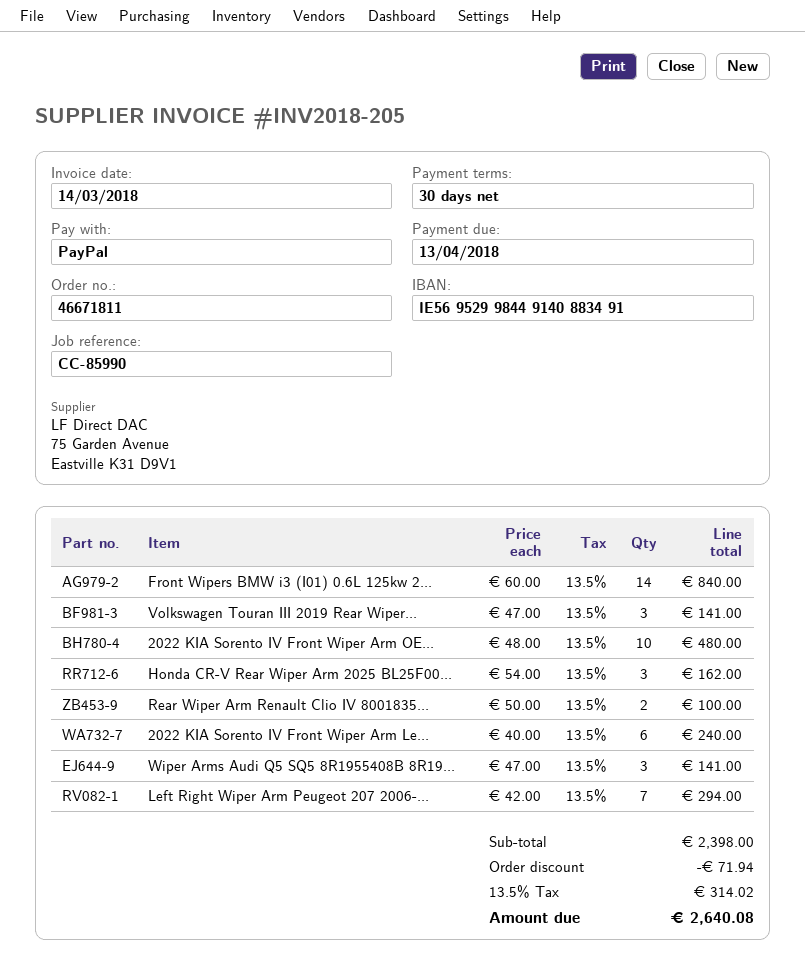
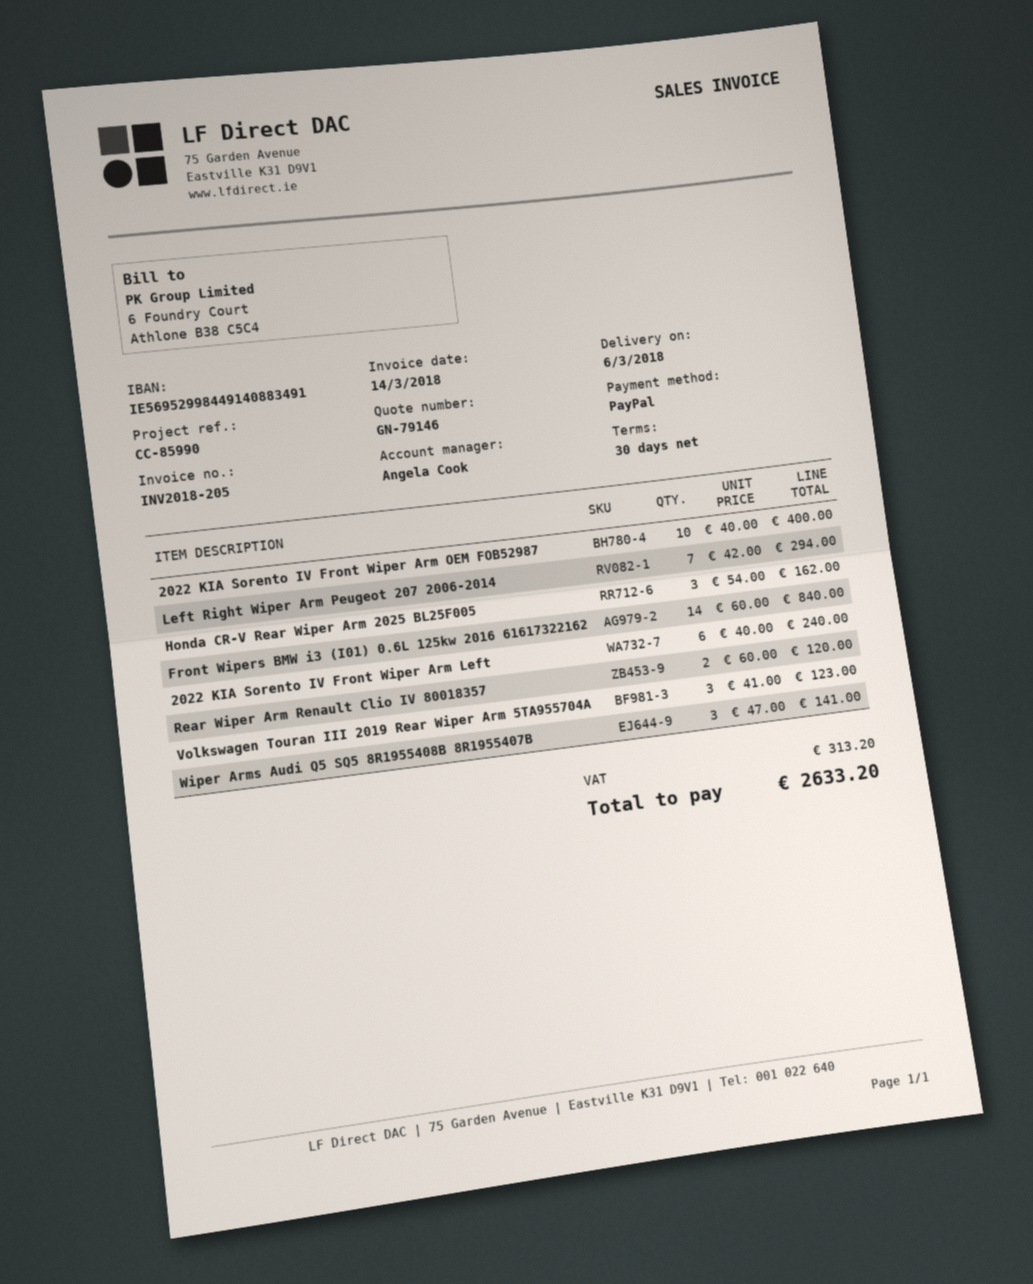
Volkswagen Touran III 2019 Rear Wiper...: 3 x 47.00 = 141.00 -> 3 x 41.00 = 123.00
2022 KIA Sorento IV Front Wiper Arm OE...: 10 x 48.00 = 480.00 -> 10 x 40.00 = 400.00
Rear Wiper Arm Renault Clio IV 8001835...: 2 x 50.00 = 100.00 -> 2 x 60.00 = 120.00
discount: 71.94 -> none
tax: 314.02 -> 313.20
total: 2640.08 -> 2633.20

